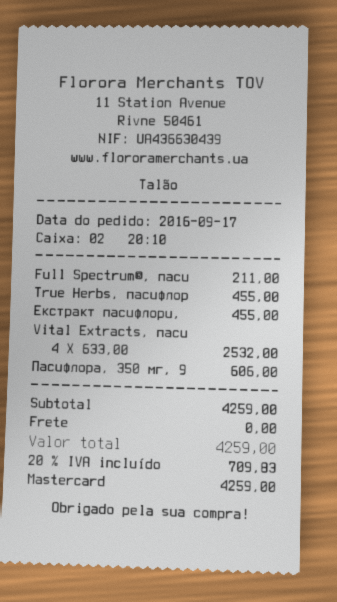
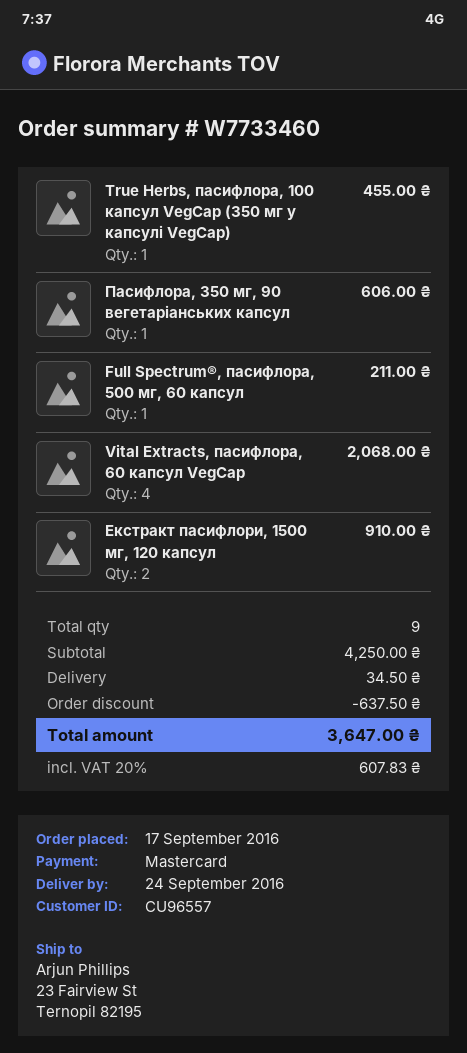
Екстракт пасифлори,: 1 for 455.00 -> 2 for 910.00
Vital Extracts, паси: 4 for 2532.00 -> 4 for 2068.00
subtotal: 4259.00 -> 4250.00
discount: none -> 637.50
shipping: 0.00 -> 34.50
tax: 20% = 709.83 -> 20% = 607.83
total: 4259.00 -> 3647.00

